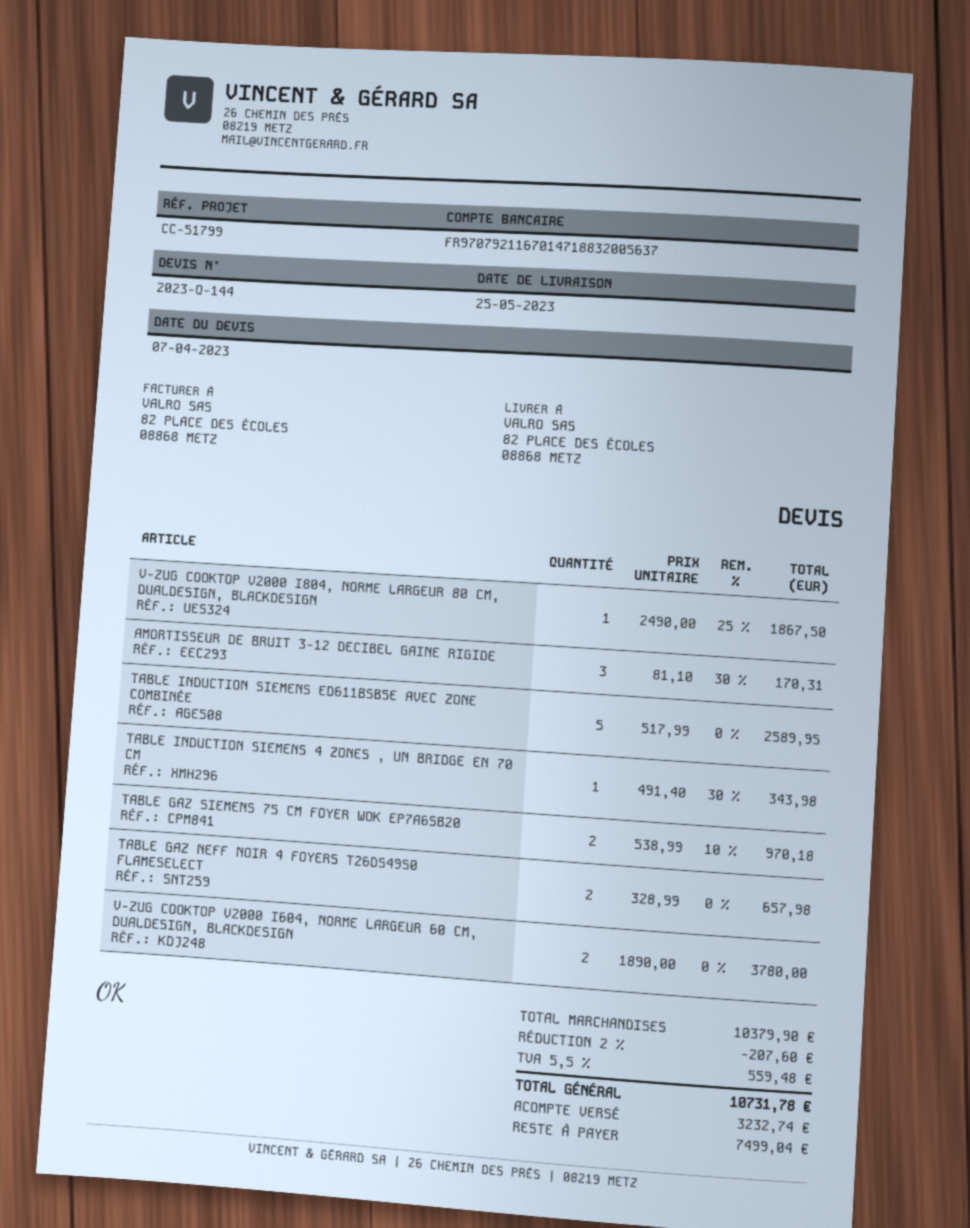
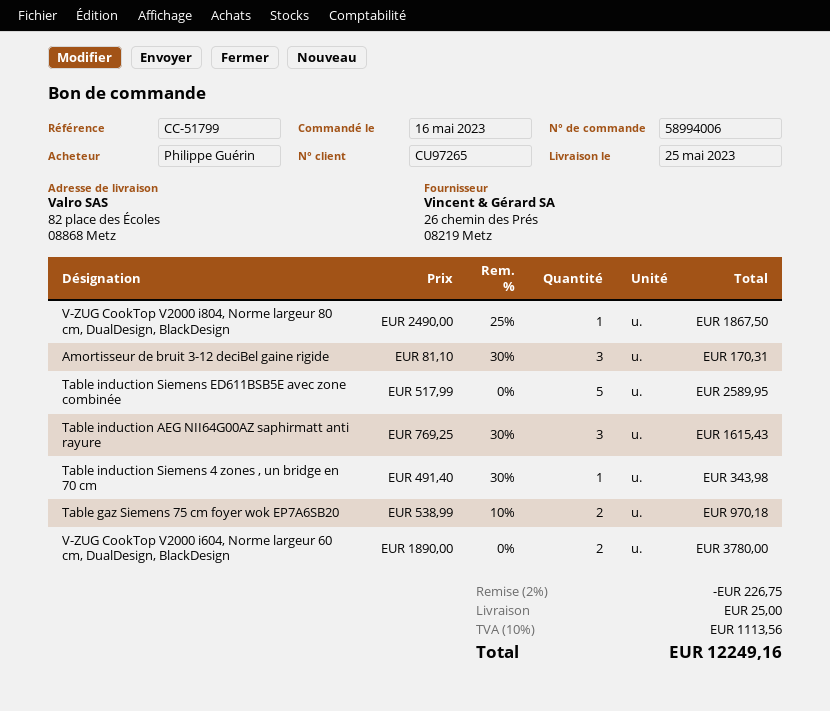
TABLE GAZ NEFF NOIR 4 FOYERS T26DS49S0 FLAMESELECT: 2 x 328.99 = 657.98 -> none
Table induction AEG NII64G00AZ saphirmatt anti rayure: none -> 3 x 769.25 - 30% = 1615.43
discount: 2% = 207.60 -> 2% = 226.75
shipping: none -> 25.00
tax: 5.5% = 559.48 -> 10% = 1113.56
total: 10731.78 -> 12249.16

